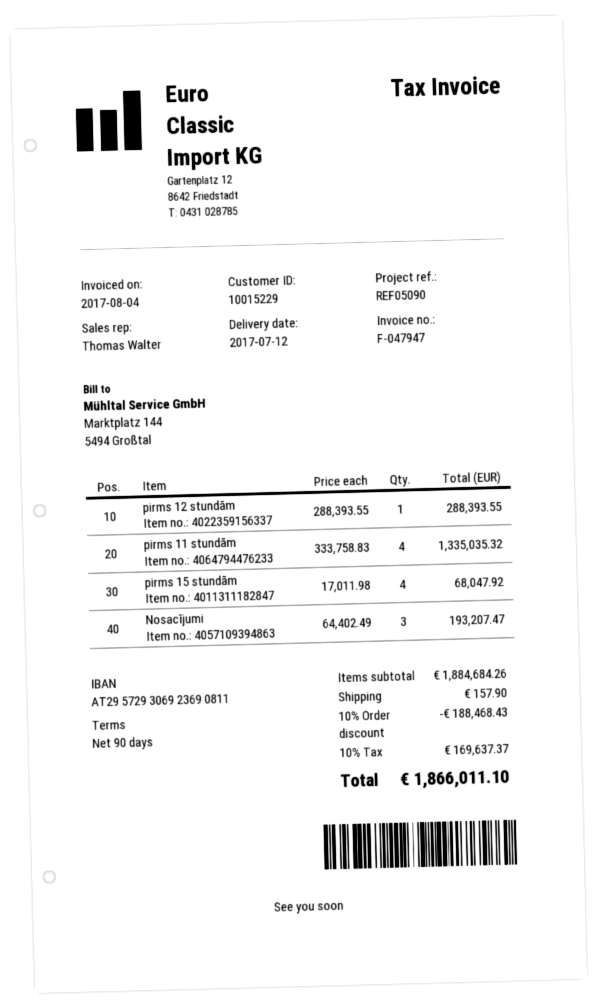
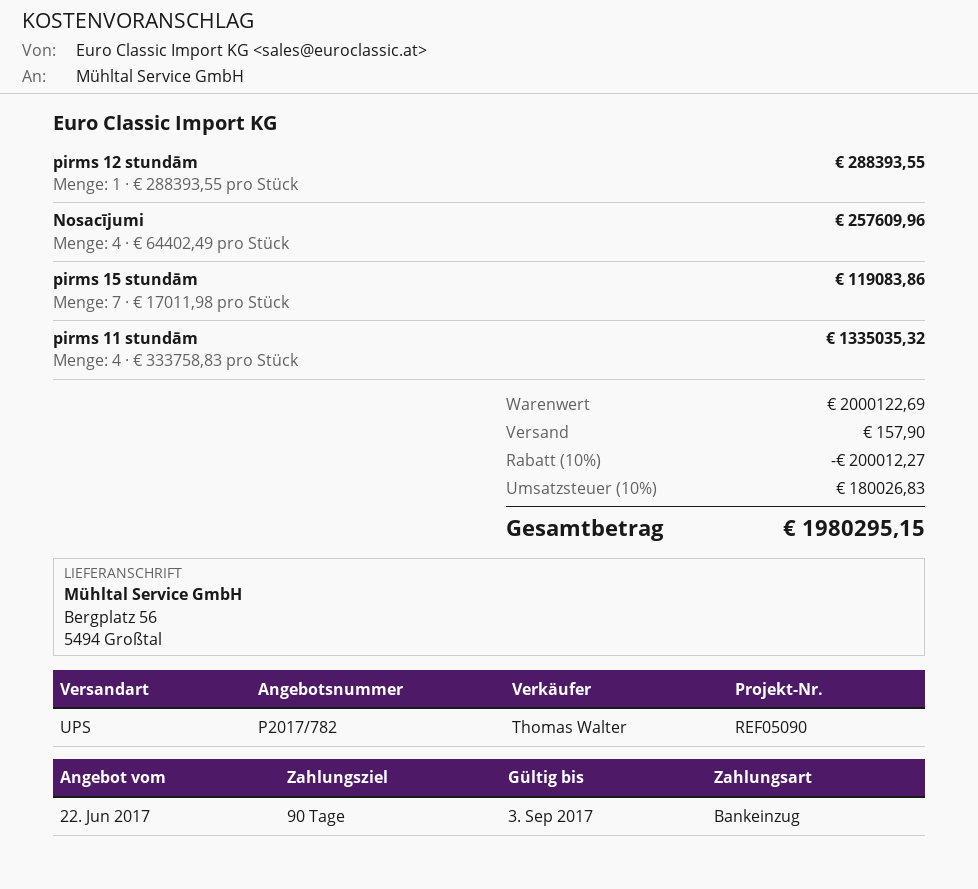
pirms 15 stundām: 4 x 17011.98 = 68047.92 -> 7 x 17011.98 = 119083.86
Nosacījumi: 3 x 64402.49 = 193207.47 -> 4 x 64402.49 = 257609.96
subtotal: 1884684.26 -> 2000122.69
discount: 10% = 188468.43 -> 10% = 200012.27
tax: 10% = 169637.37 -> 10% = 180026.83
total: 1866011.10 -> 1980295.15

